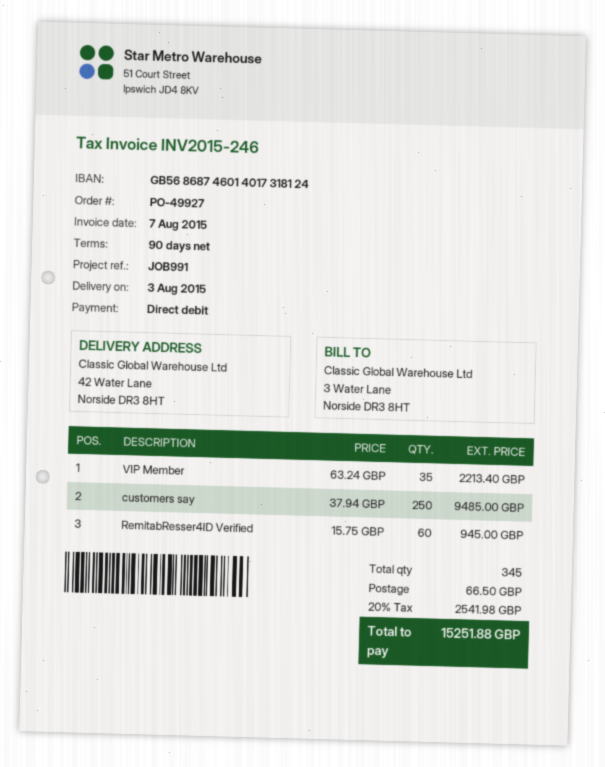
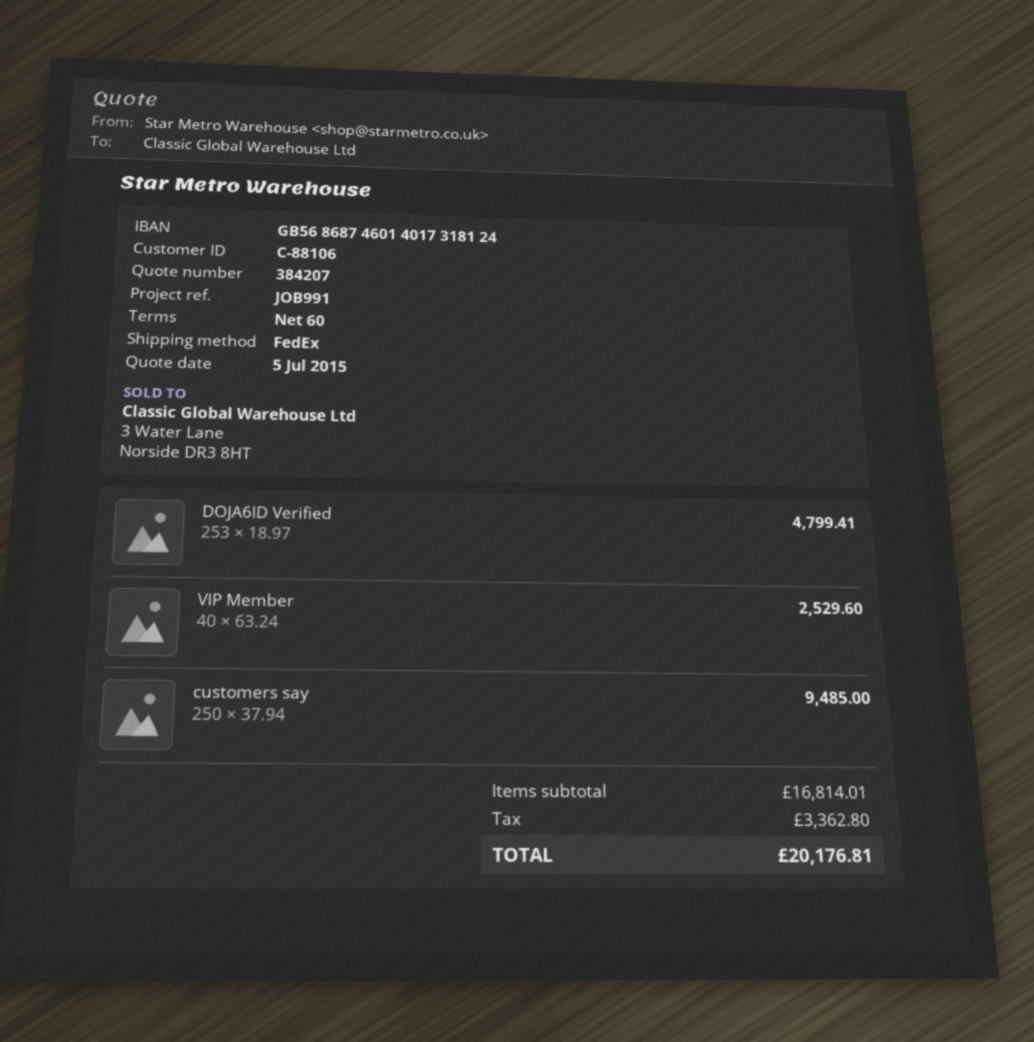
payment terms: 90 days -> 60 days
VIP Member: 35 x 63.24 = 2213.40 -> 40 x 63.24 = 2529.60
RemitabResser4ID Verified: 60 x 15.75 = 945.00 -> none
DOJA6ID Verified: none -> 253 x 18.97 = 4799.41
shipping: 66.50 -> none
tax: 2541.98 -> 3362.80
total: 15251.88 -> 20176.81

